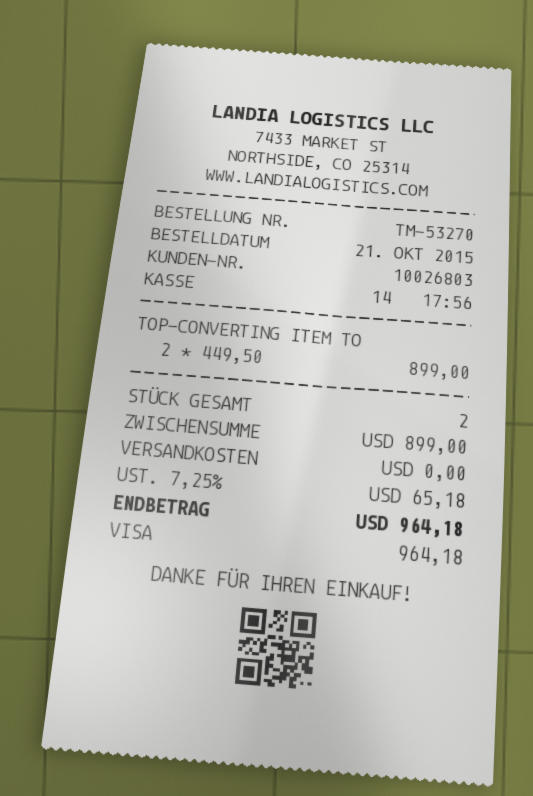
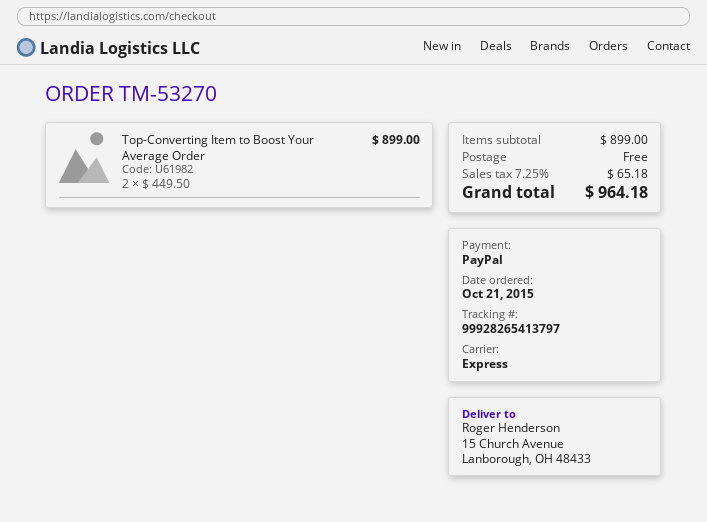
payment method: Visa -> PayPal

